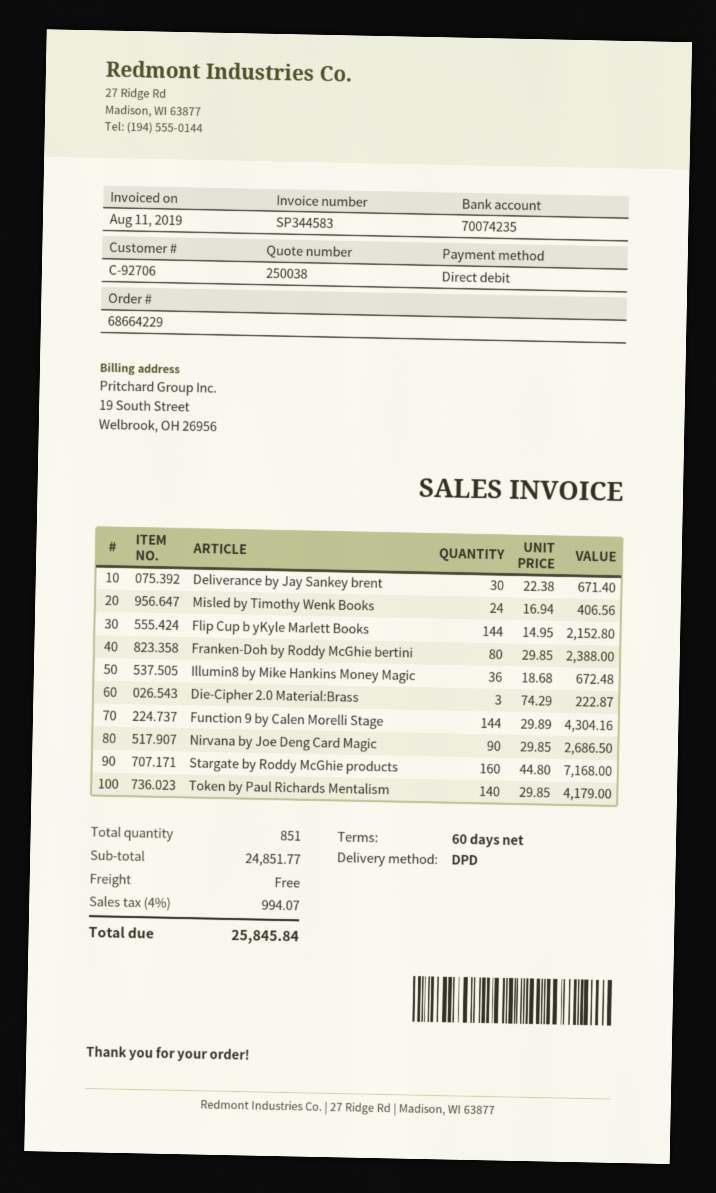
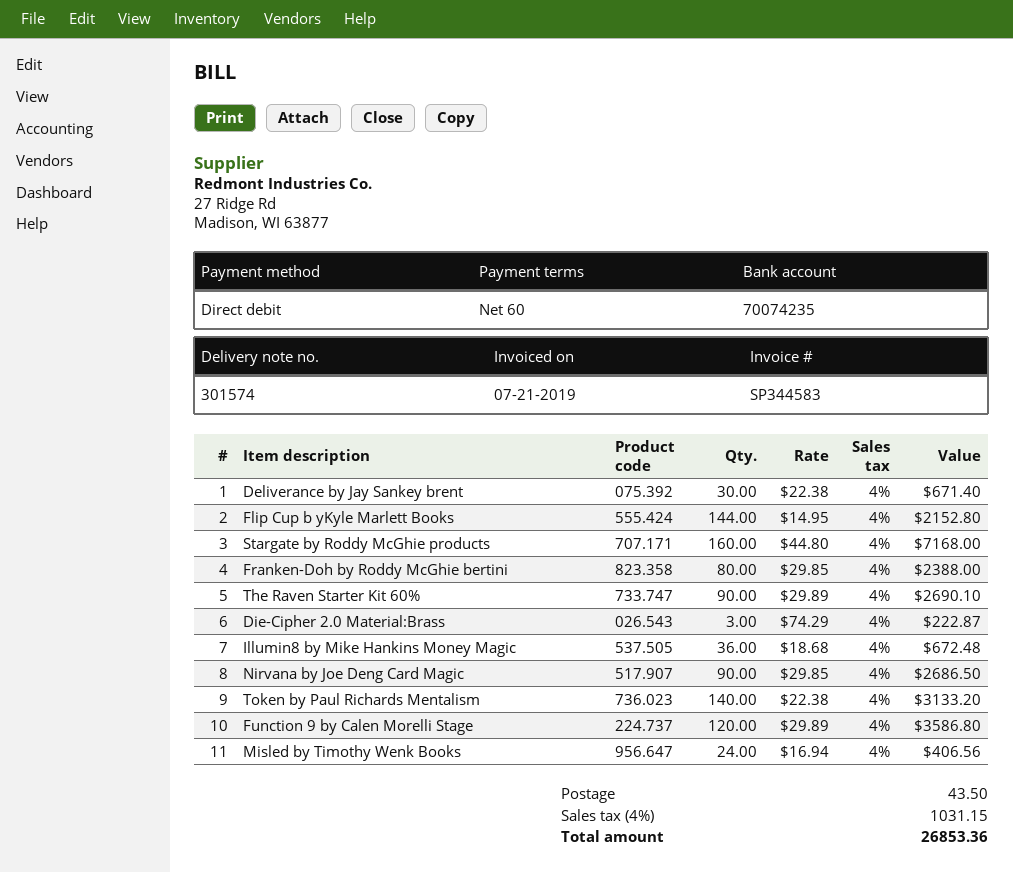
invoice date: 2019-08-11 -> 2019-07-21
Function 9 by Calen Morelli Stage: 144 x 29.89 = 4304.16 -> 120 x 29.89 = 3586.80
Token by Paul Richards Mentalism: 140 x 29.85 = 4179.00 -> 140 x 22.38 = 3133.20
The Raven Starter Kit 60%: none -> 90 x 29.89 = 2690.10
shipping: 0.00 -> 43.50
tax: 4% = 994.07 -> 4% = 1031.15
total: 25845.84 -> 26853.36

